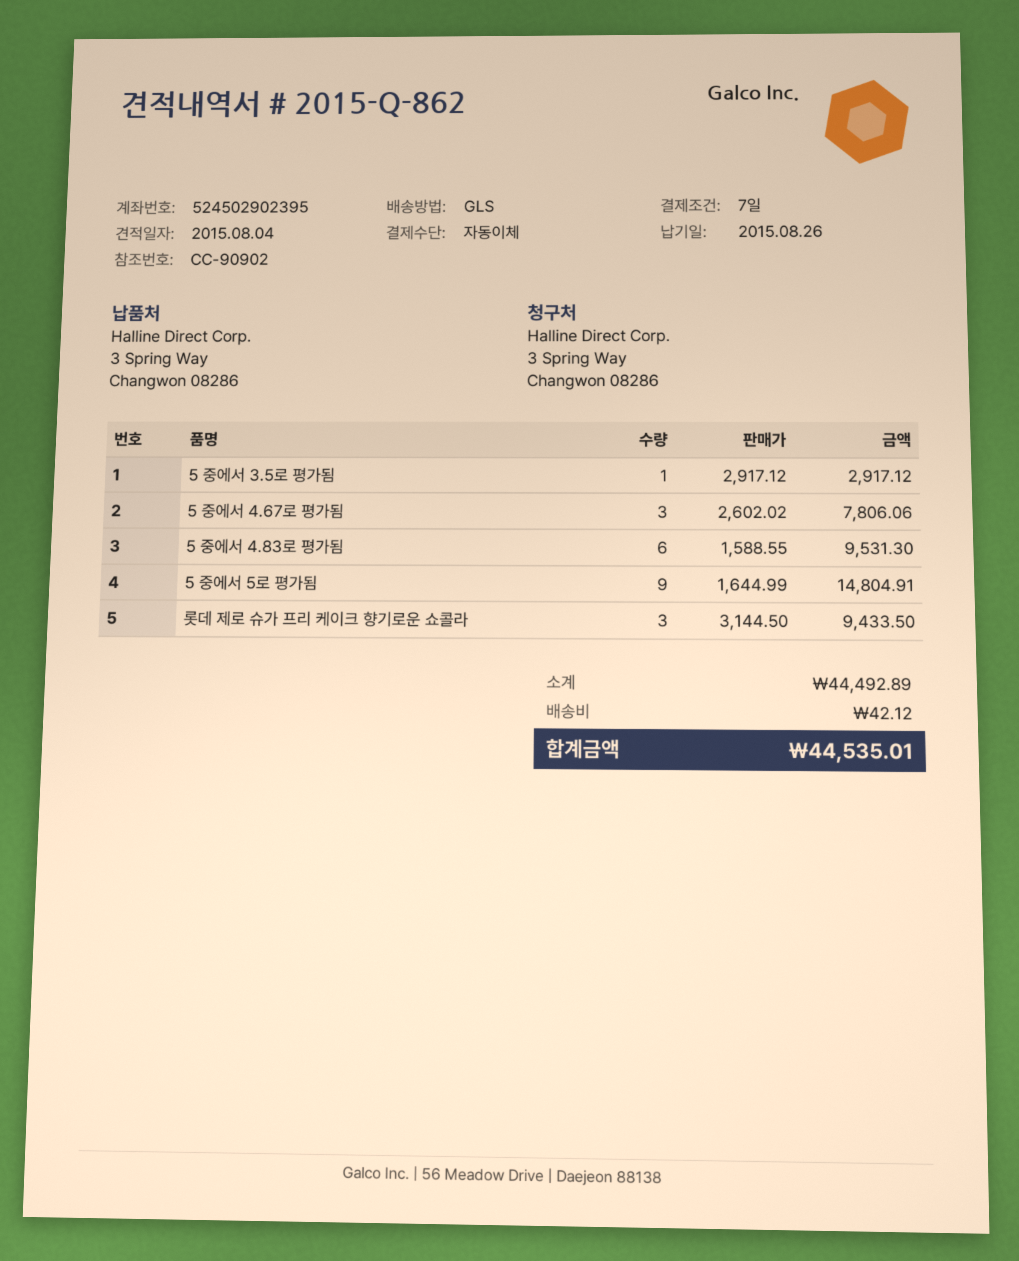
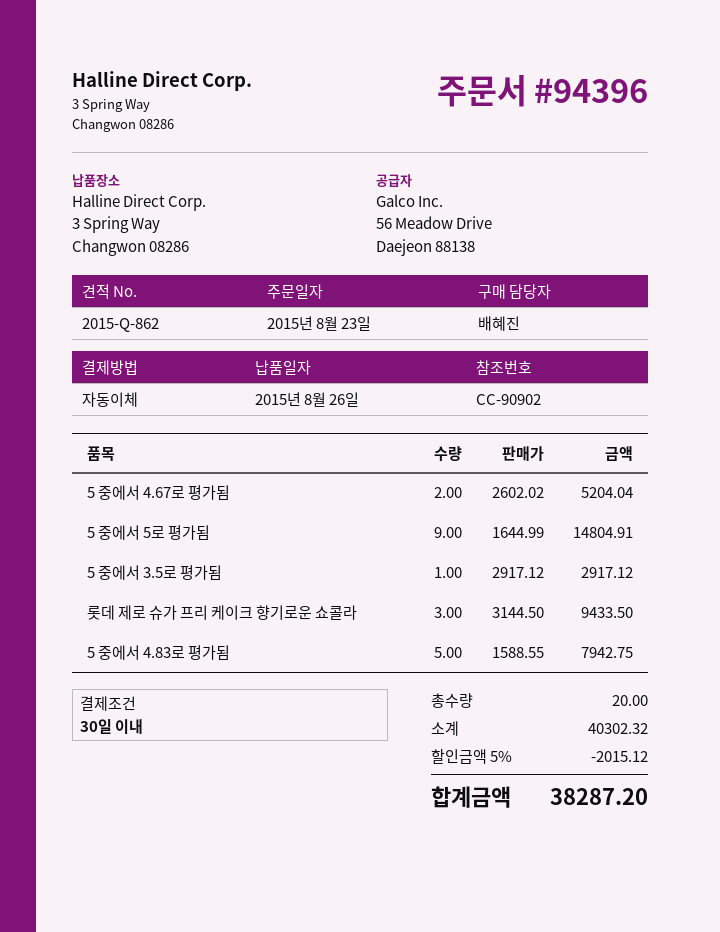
payment terms: 7 days -> 30 days
5 중에서 4.67로 평가됨: 3 x 2602.02 = 7806.06 -> 2 x 2602.02 = 5204.04
5 중에서 4.83로 평가됨: 6 x 1588.55 = 9531.30 -> 5 x 1588.55 = 7942.75
subtotal: 44492.89 -> 40302.32
discount: none -> 5% = 2015.12
shipping: 42.12 -> none
total: 44535.01 -> 38287.20

